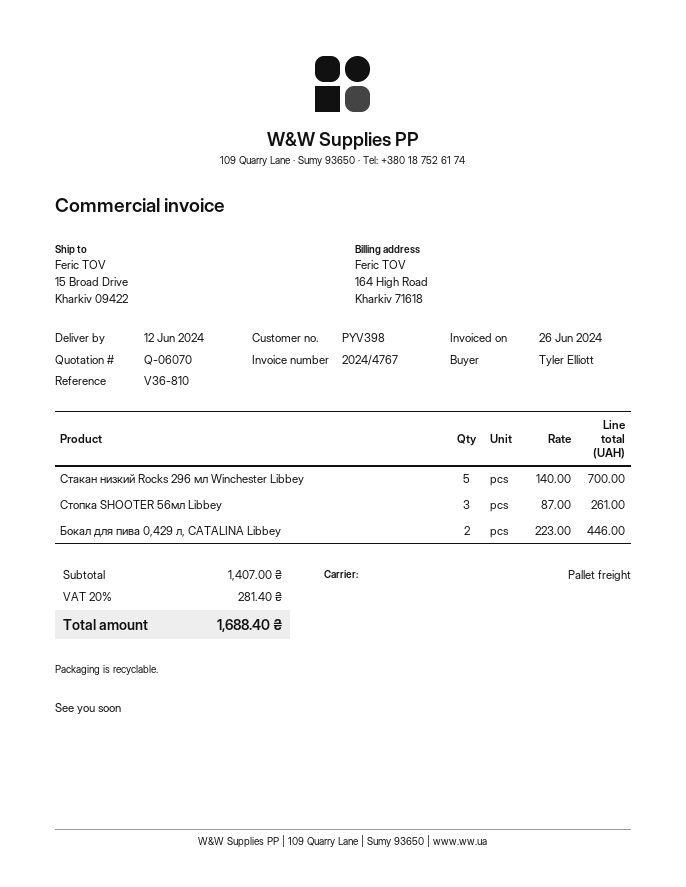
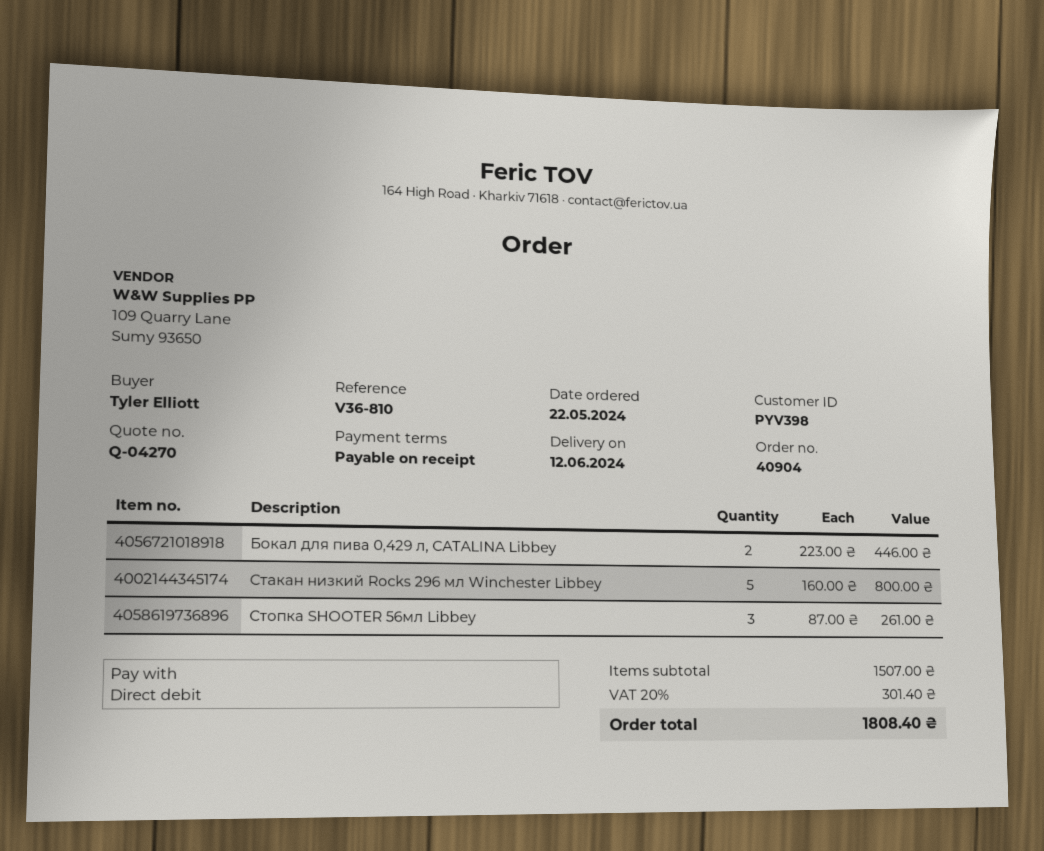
quote number: Q-06070 -> Q-04270
Стакан низкий Rocks 296 мл Winchester Libbey: 5 x 140.00 = 700.00 -> 5 x 160.00 = 800.00
subtotal: 1407.00 -> 1507.00
tax: 20% = 281.40 -> 20% = 301.40
total: 1688.40 -> 1808.40

